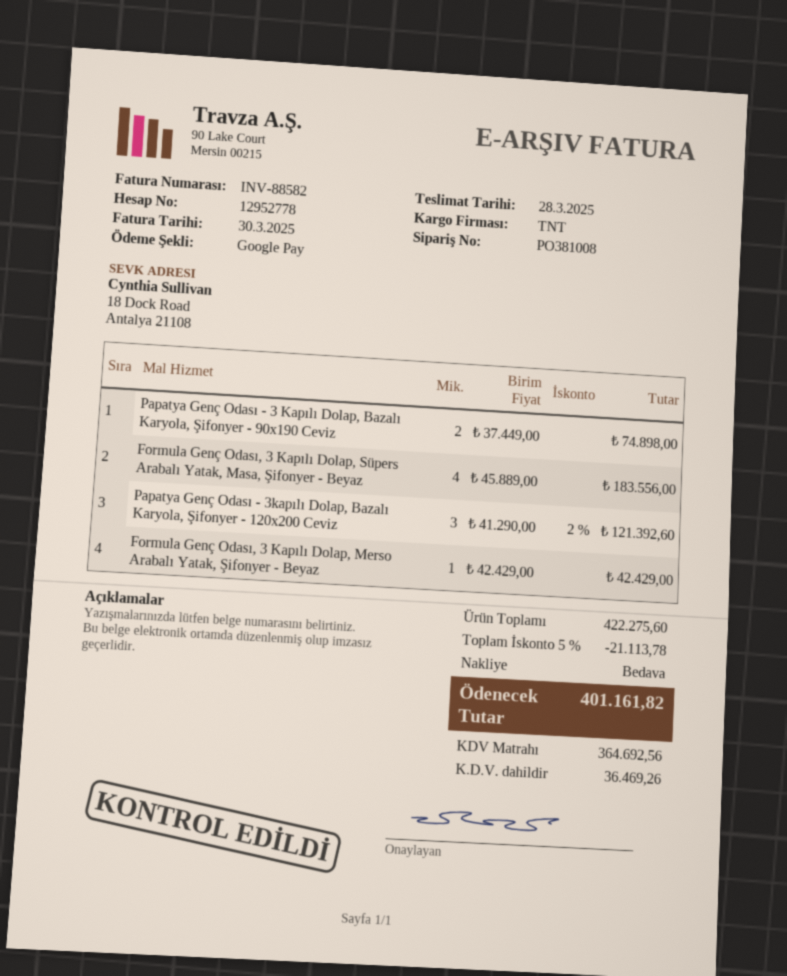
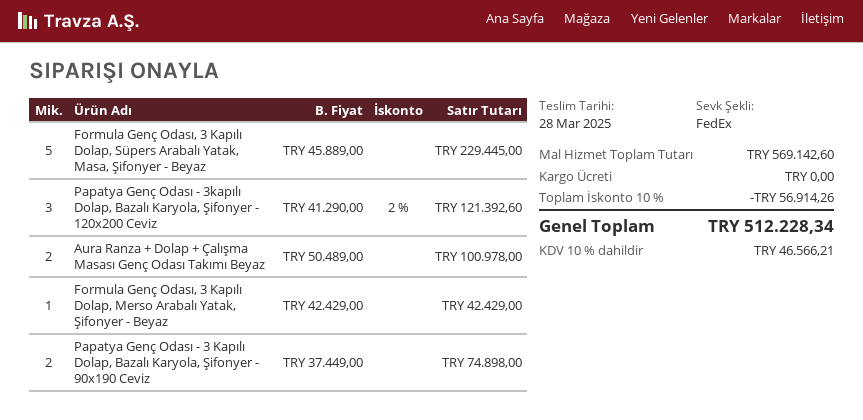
shipping method: TNT -> FedEx
Formula Genç Odası, 3 Kapılı Dolap, Süpers Arabalı Yatak, Masa, Şifonyer - Beyaz: 4 x 45889.00 = 183556.00 -> 5 x 45889.00 = 229445.00
Aura Ranza + Dolap + Çalışma Masası Genç Odası Takımı Beyaz: none -> 2 x 50489.00 = 100978.00
subtotal: 422275.60 -> 569142.60
discount: 5% = 21113.78 -> 10% = 56914.26
tax: 36469.26 -> 46566.21
total: 401161.82 -> 512228.34

